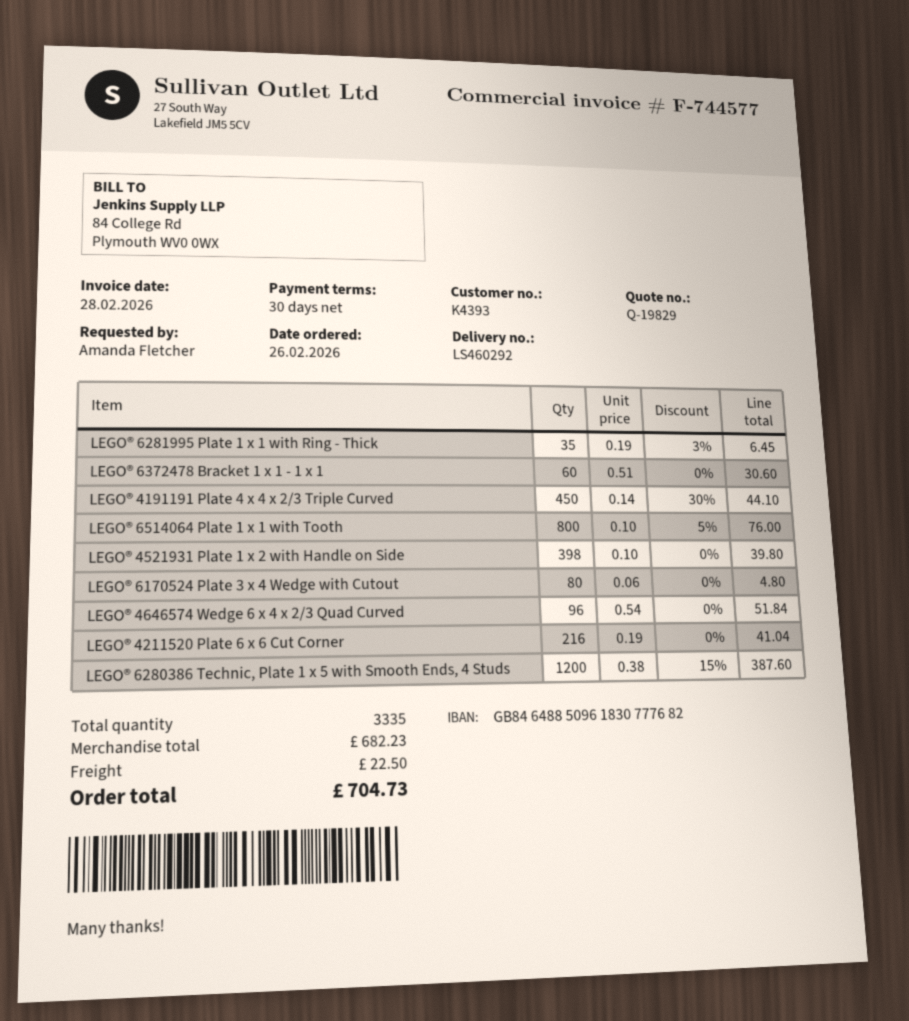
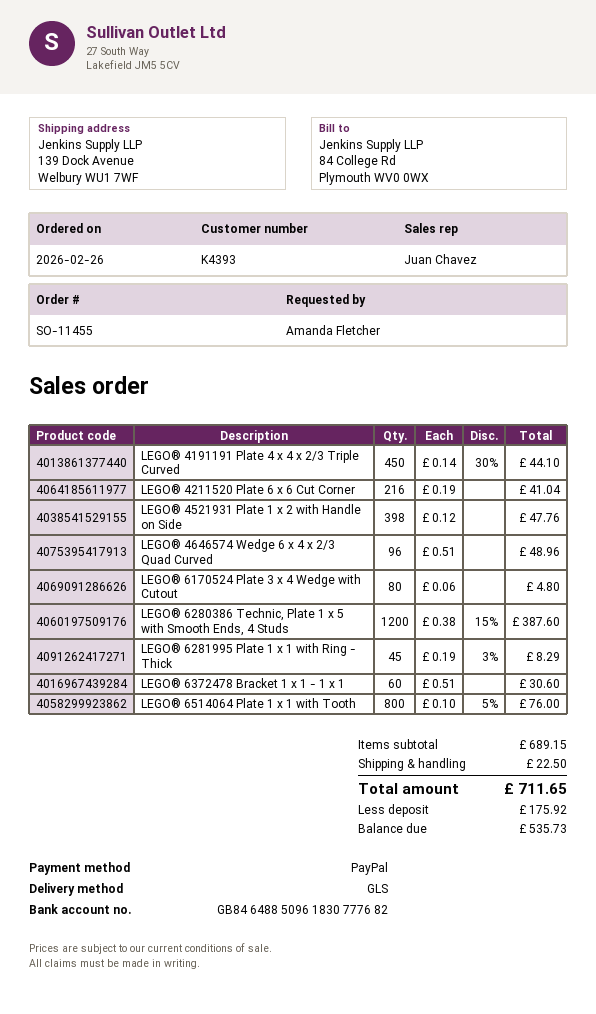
LEGO® 6281995 Plate 1 x 1 with Ring - Thick: 35 x 0.19 - 3% = 6.45 -> 45 x 0.19 - 3% = 8.29
LEGO® 4521931 Plate 1 x 2 with Handle on Side: 398 x 0.10 = 39.80 -> 398 x 0.12 = 47.76
LEGO® 4646574 Wedge 6 x 4 x 2/3 Quad Curved: 96 x 0.54 = 51.84 -> 96 x 0.51 = 48.96
subtotal: 682.23 -> 689.15
total: 704.73 -> 711.65

